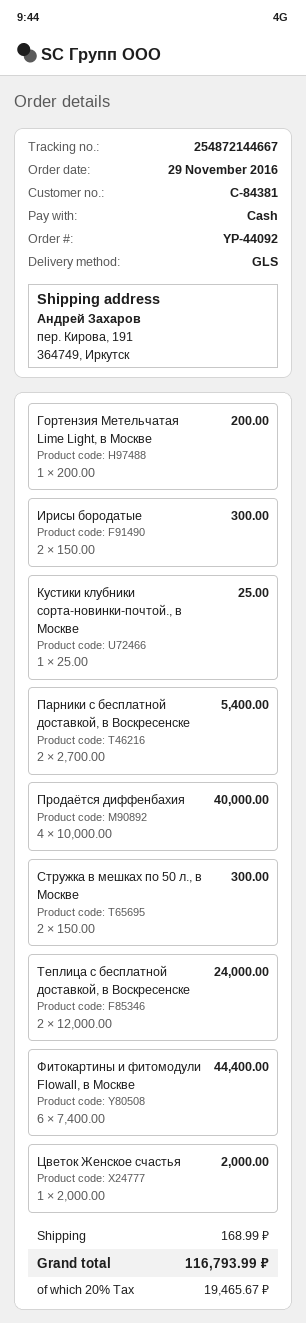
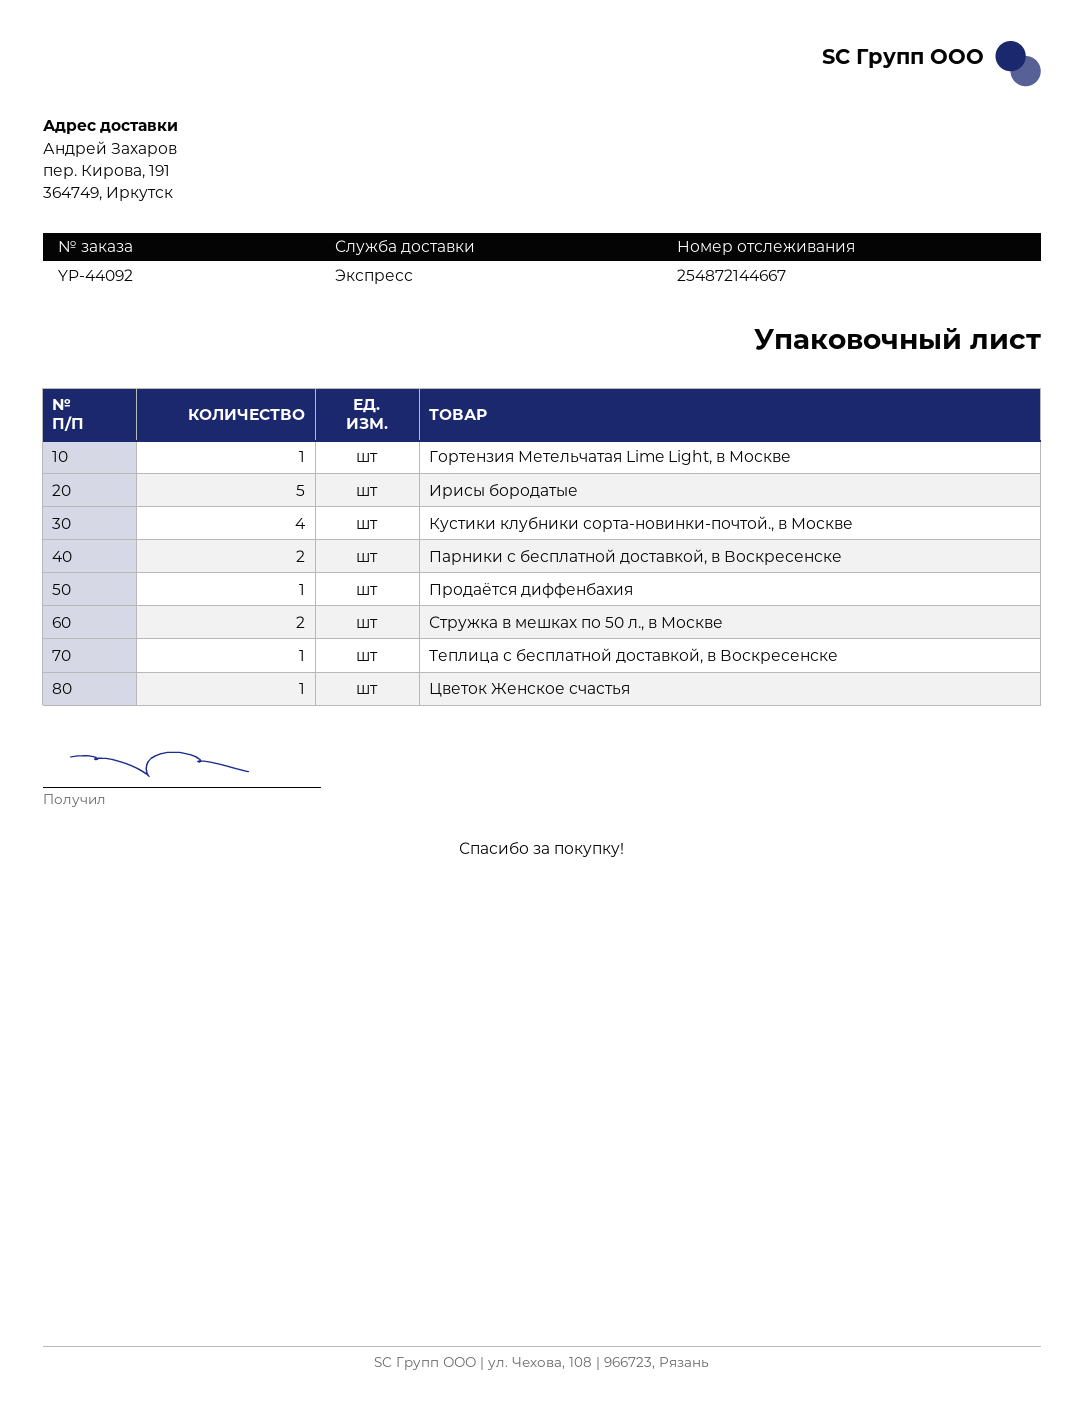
shipping method: GLS -> express
Ирисы бородатые: 2 -> 5
Кустики клубники сорта-новинки-почтой., в Москве: 1 -> 4
Продаётся диффенбахия: 4 -> 1
Теплица с бесплатной доставкой, в Воскресенске: 2 -> 1
Фитокартины и фитомодули Flowall, в Москве: 6 -> none

